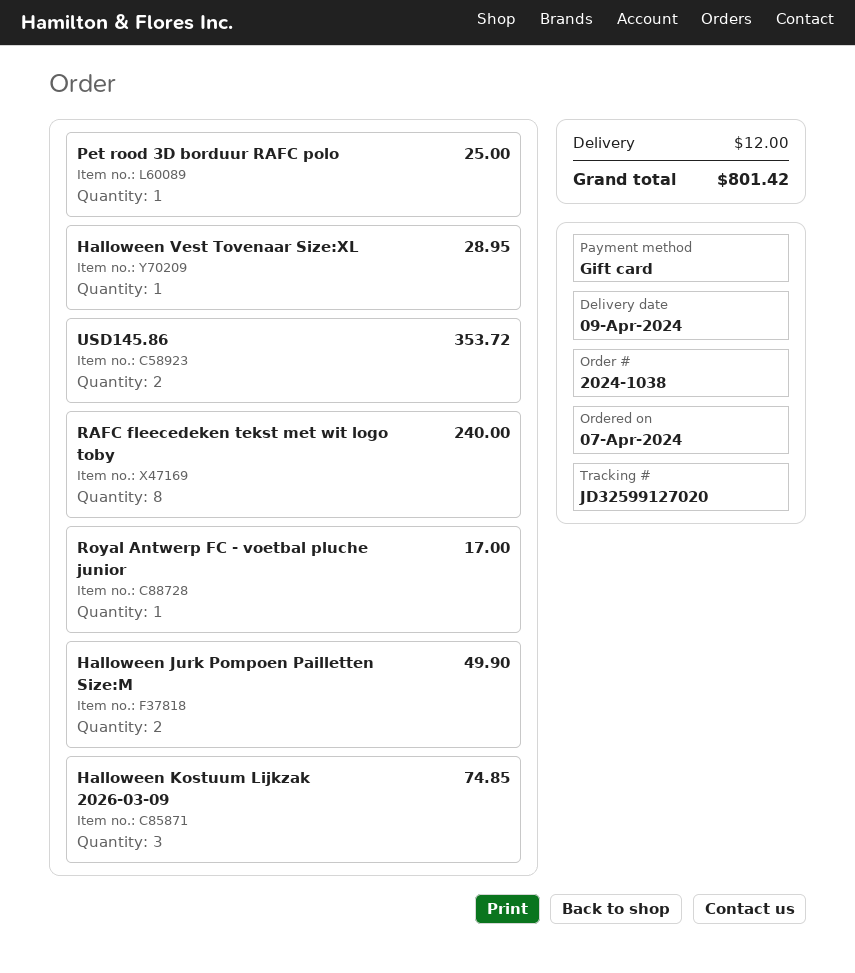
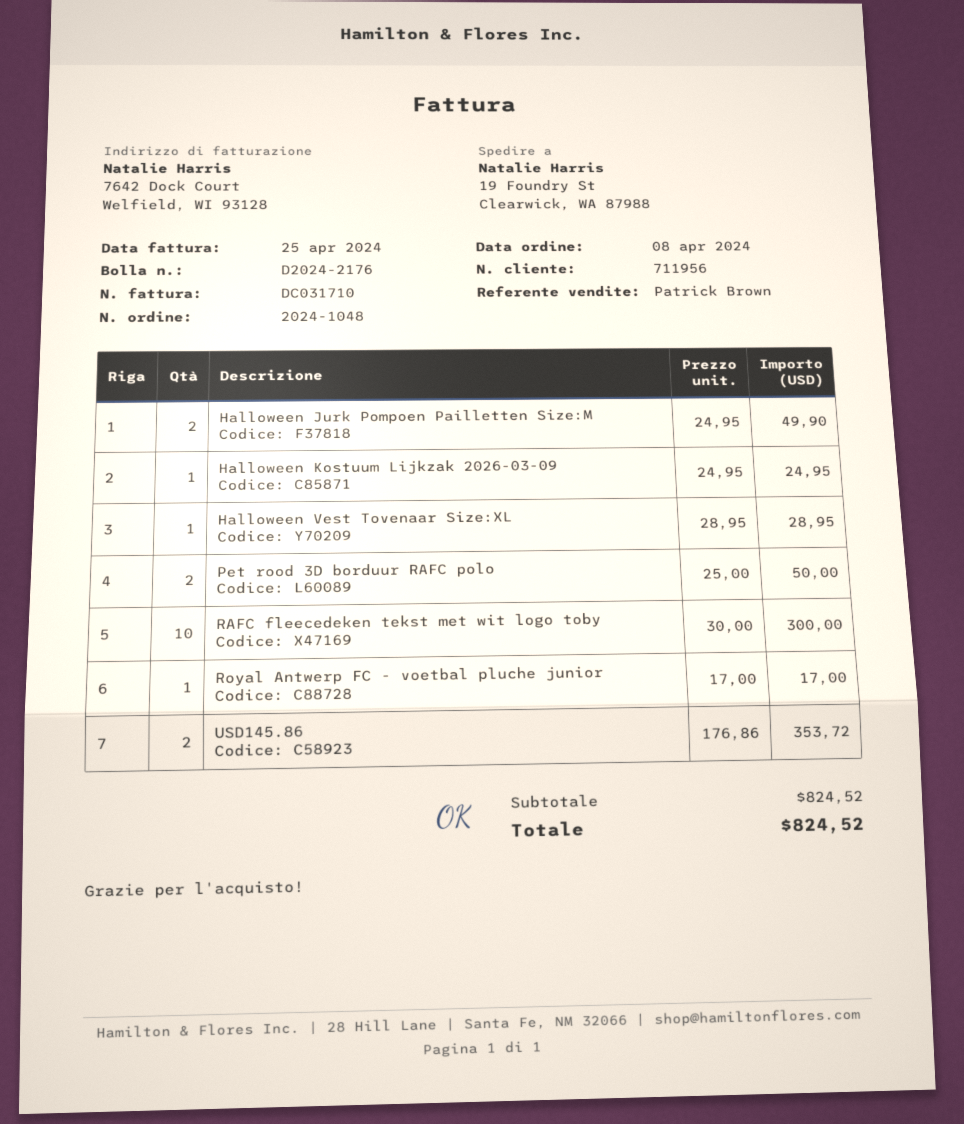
order number: 2024-1038 -> 2024-1048
order date: 2024-04-07 -> 2024-04-08
Pet rood 3D borduur RAFC polo: 1 for 25.00 -> 2 for 50.00
RAFC fleecedeken tekst met wit logo toby: 8 for 240.00 -> 10 for 300.00
Halloween Kostuum Lijkzak 2026-03-09: 3 for 74.85 -> 1 for 24.95
shipping: 12.00 -> none
total: 801.42 -> 824.52

